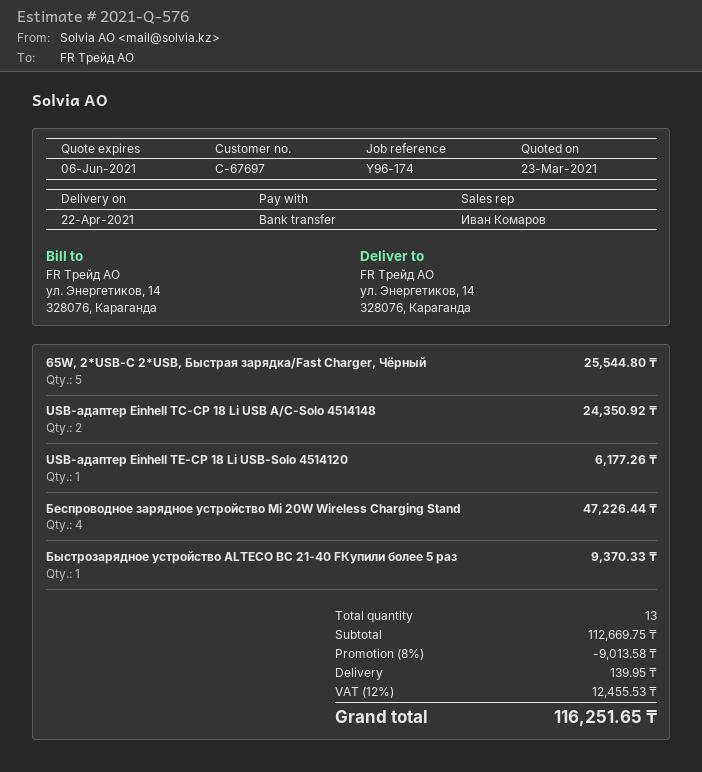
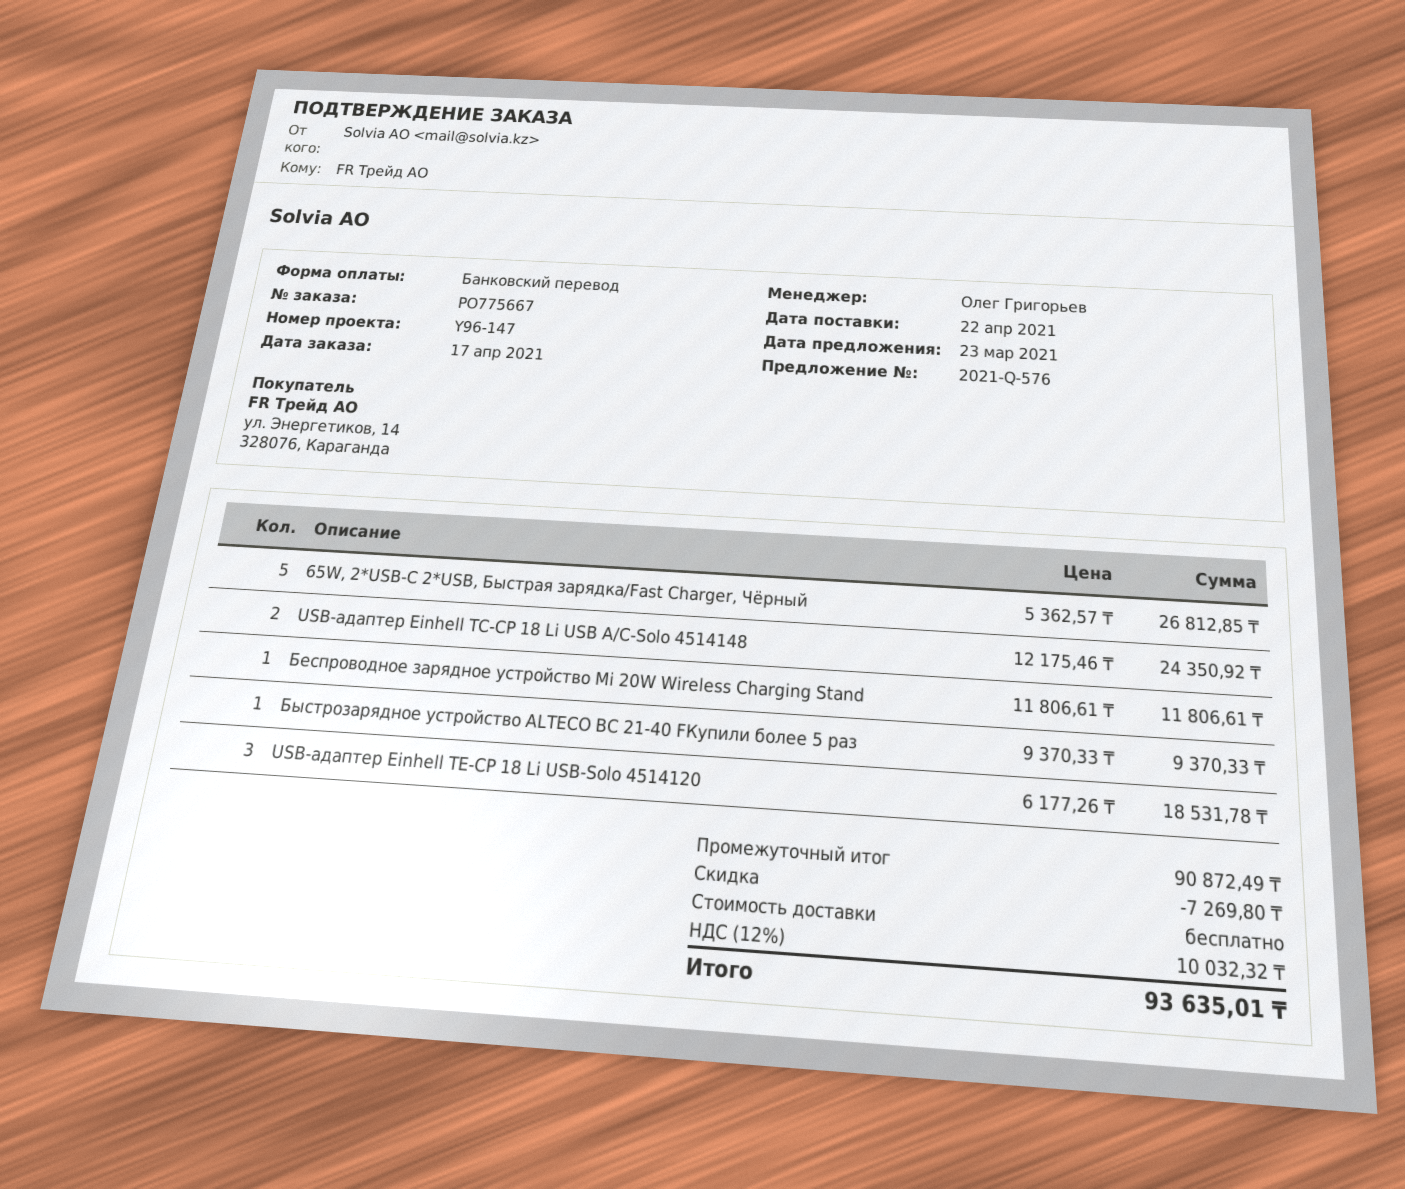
reference: Y96-174 -> Y96-147
sales rep: Иван Комаров -> Олег Григорьев
65W, 2*USB-C 2*USB, Быстрая зарядка/Fast Charger, Чёрный: 5 for 25544.80 -> 5 for 26812.85
USB-адаптер Einhell TE-CP 18 Li USB-Solo 4514120: 1 for 6177.26 -> 3 for 18531.78
Беспроводное зарядное устройство Mi 20W Wireless Charging Stand: 4 for 47226.44 -> 1 for 11806.61
subtotal: 112669.75 -> 90872.49
discount: 9013.58 -> 7269.80
shipping: 139.95 -> 0.00
tax: 12% = 12455.53 -> 12% = 10032.32
total: 116251.65 -> 93635.01

